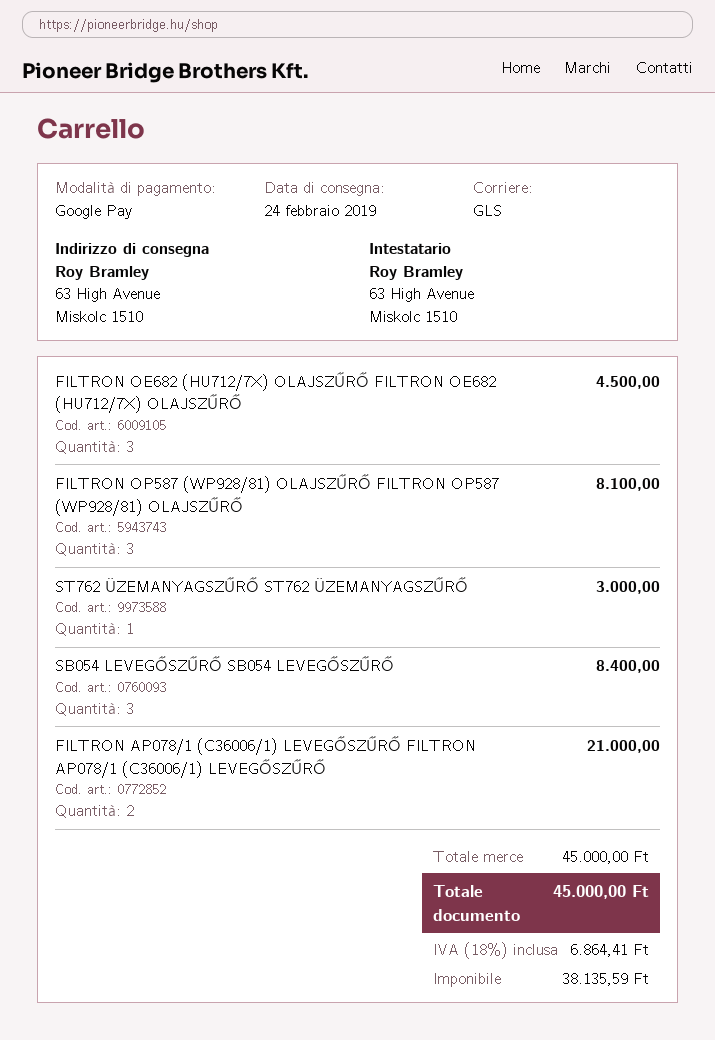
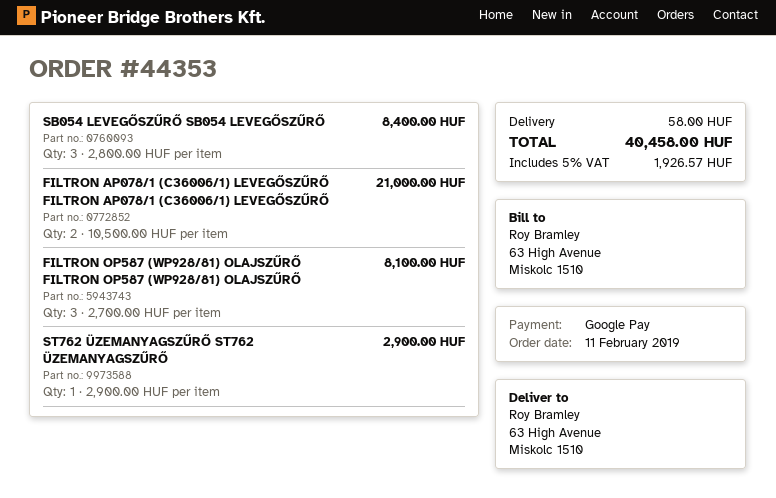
FILTRON OE682 (HU712/7X) OLAJSZŰRŐ FILTRON OE682 (HU712/7X) OLAJSZŰRŐ: 3 for 4500.00 -> none
ST762 ÜZEMANYAGSZŰRŐ ST762 ÜZEMANYAGSZŰRŐ: 1 for 3000.00 -> 1 for 2900.00
shipping: none -> 58.00
tax: 18% = 6864.41 -> 5% = 1926.57
total: 45000.00 -> 40458.00

